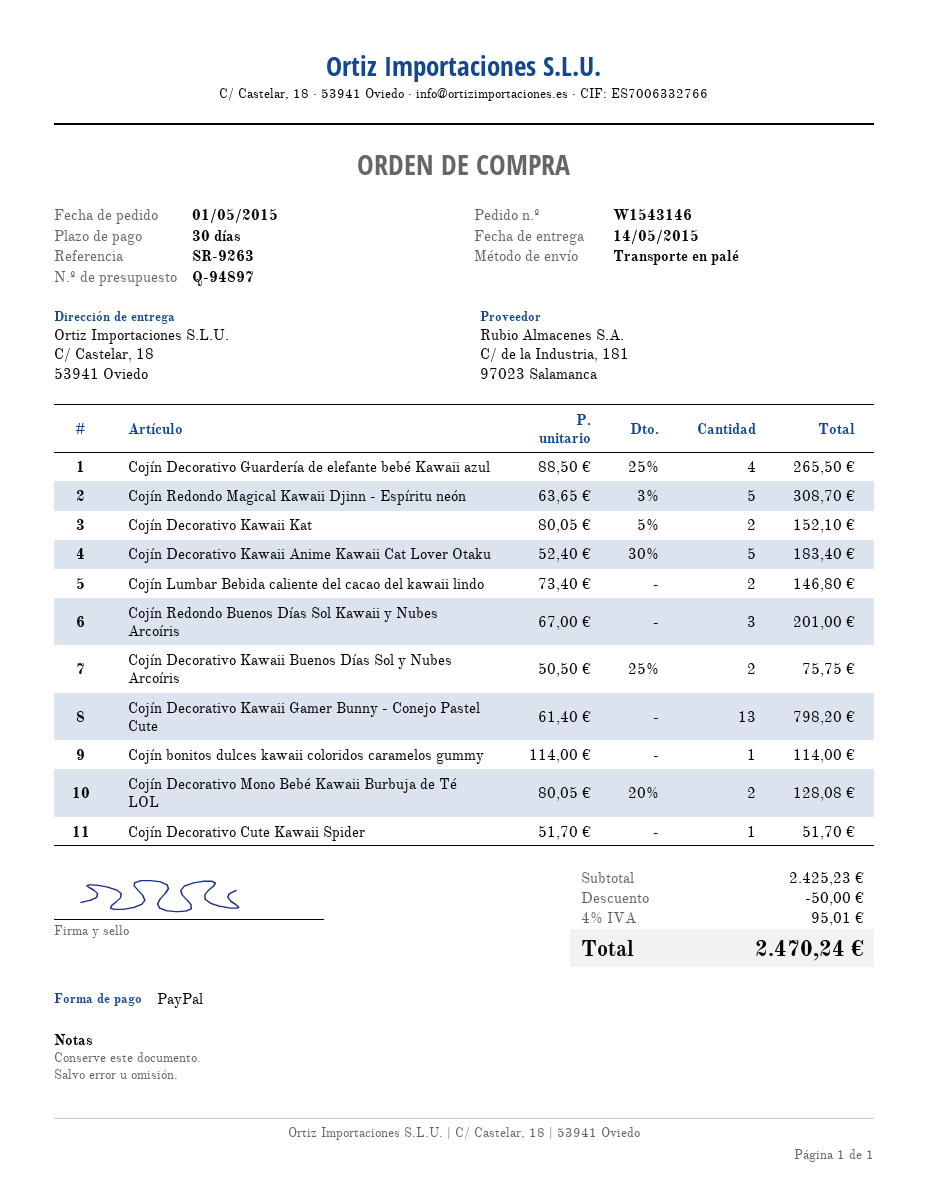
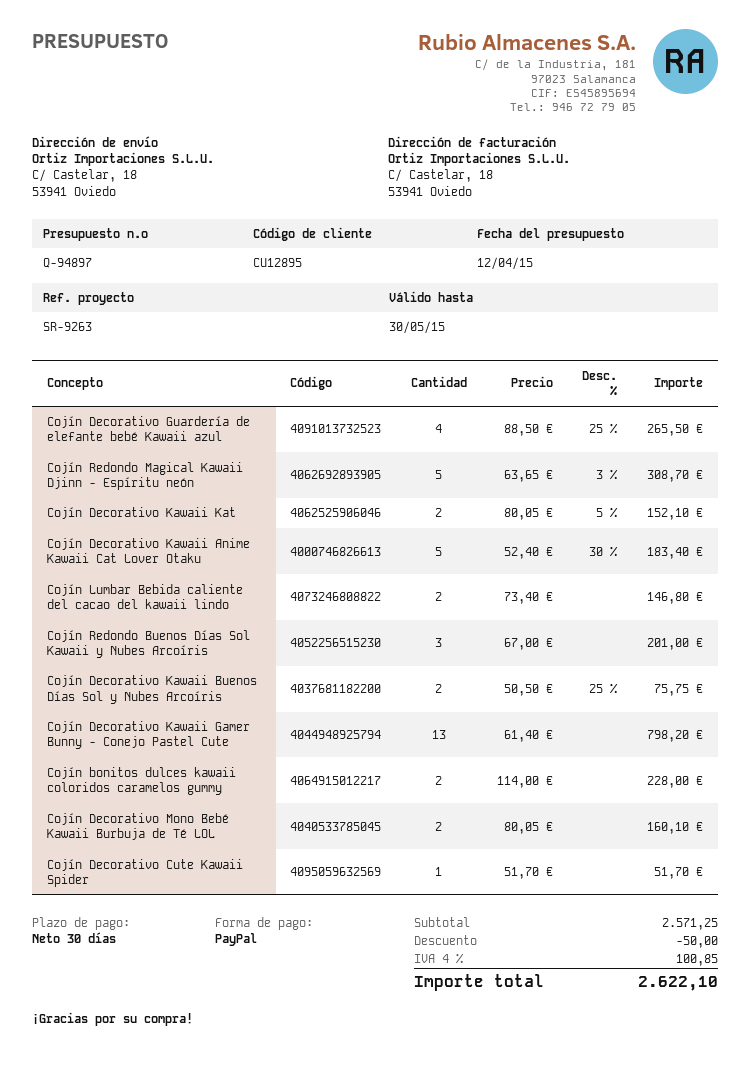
Cojín bonitos dulces kawaii coloridos caramelos gummy: 1 x 114.00 = 114.00 -> 2 x 114.00 = 228.00
Cojín Decorativo Mono Bebé Kawaii Burbuja de Té LOL: 2 x 80.05 - 20% = 128.08 -> 2 x 80.05 = 160.10
subtotal: 2425.23 -> 2571.25
tax: 4% = 95.01 -> 4% = 100.85
total: 2470.24 -> 2622.10

